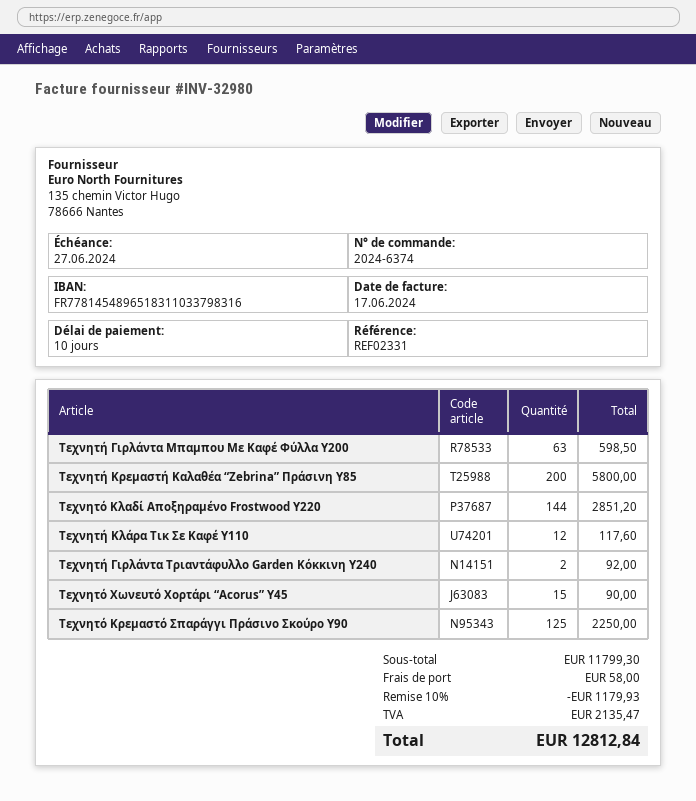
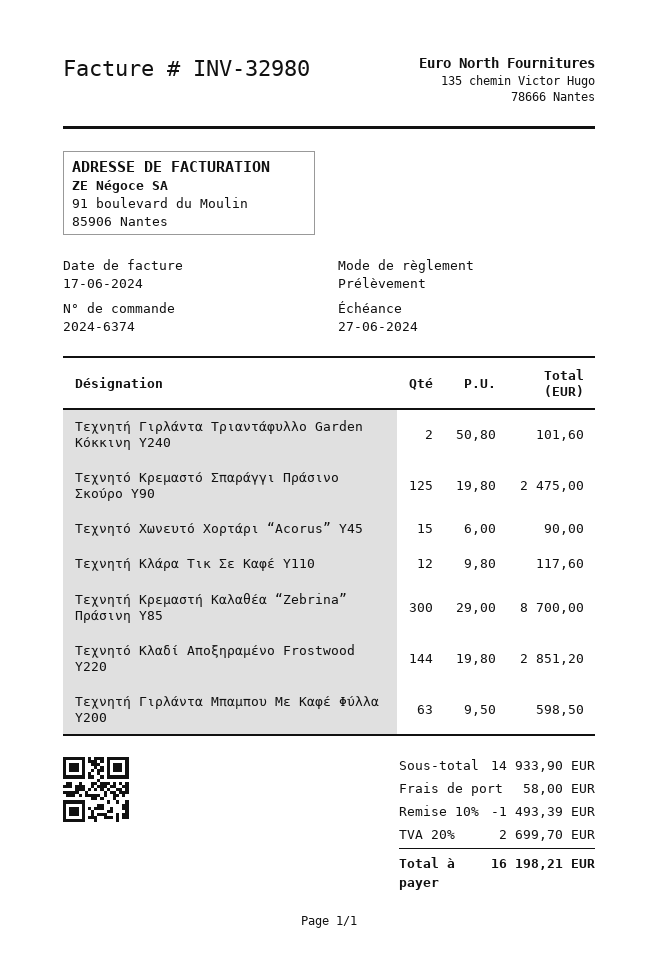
Τεχνητή Κρεμαστή Καλαθέα “Zebrina” Πράσινη Υ85: 200 for 5800.00 -> 300 for 8700.00
Τεχνητή Γιρλάντα Τριαντάφυλλο Garden Κόκκινη Υ240: 2 for 92.00 -> 2 for 101.60
Τεχνητό Κρεμαστό Σπαράγγι Πράσινο Σκούρο Υ90: 125 for 2250.00 -> 125 for 2475.00
subtotal: 11799.30 -> 14933.90
discount: 10% = 1179.93 -> 10% = 1493.39
tax: 2135.47 -> 2699.70
total: 12812.84 -> 16198.21

